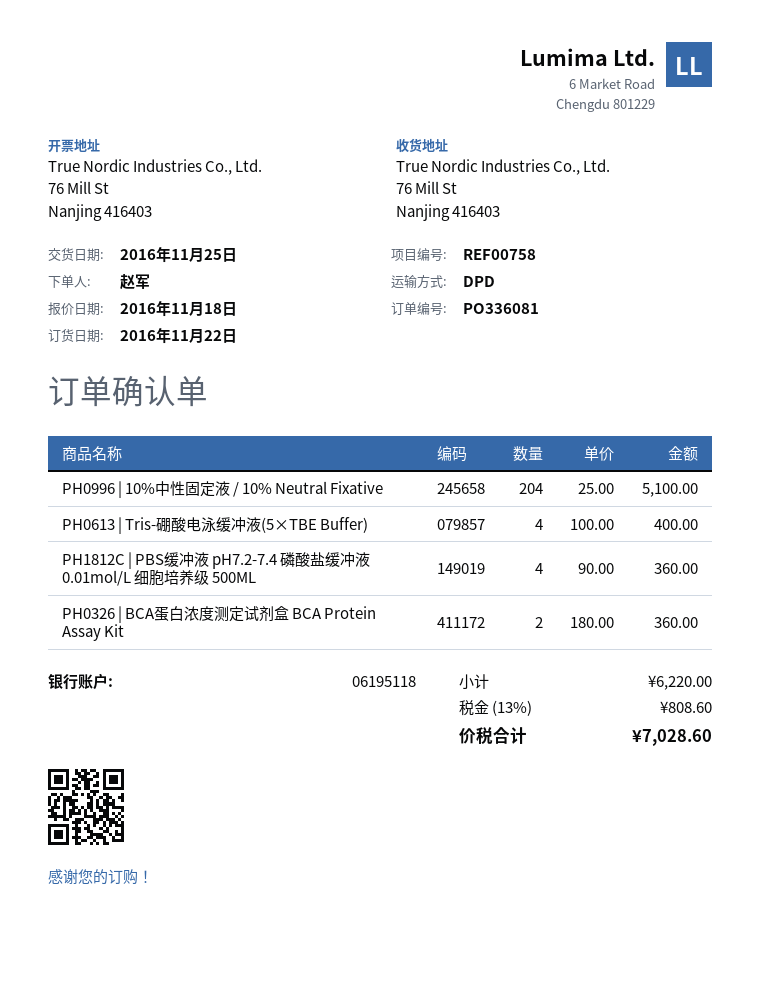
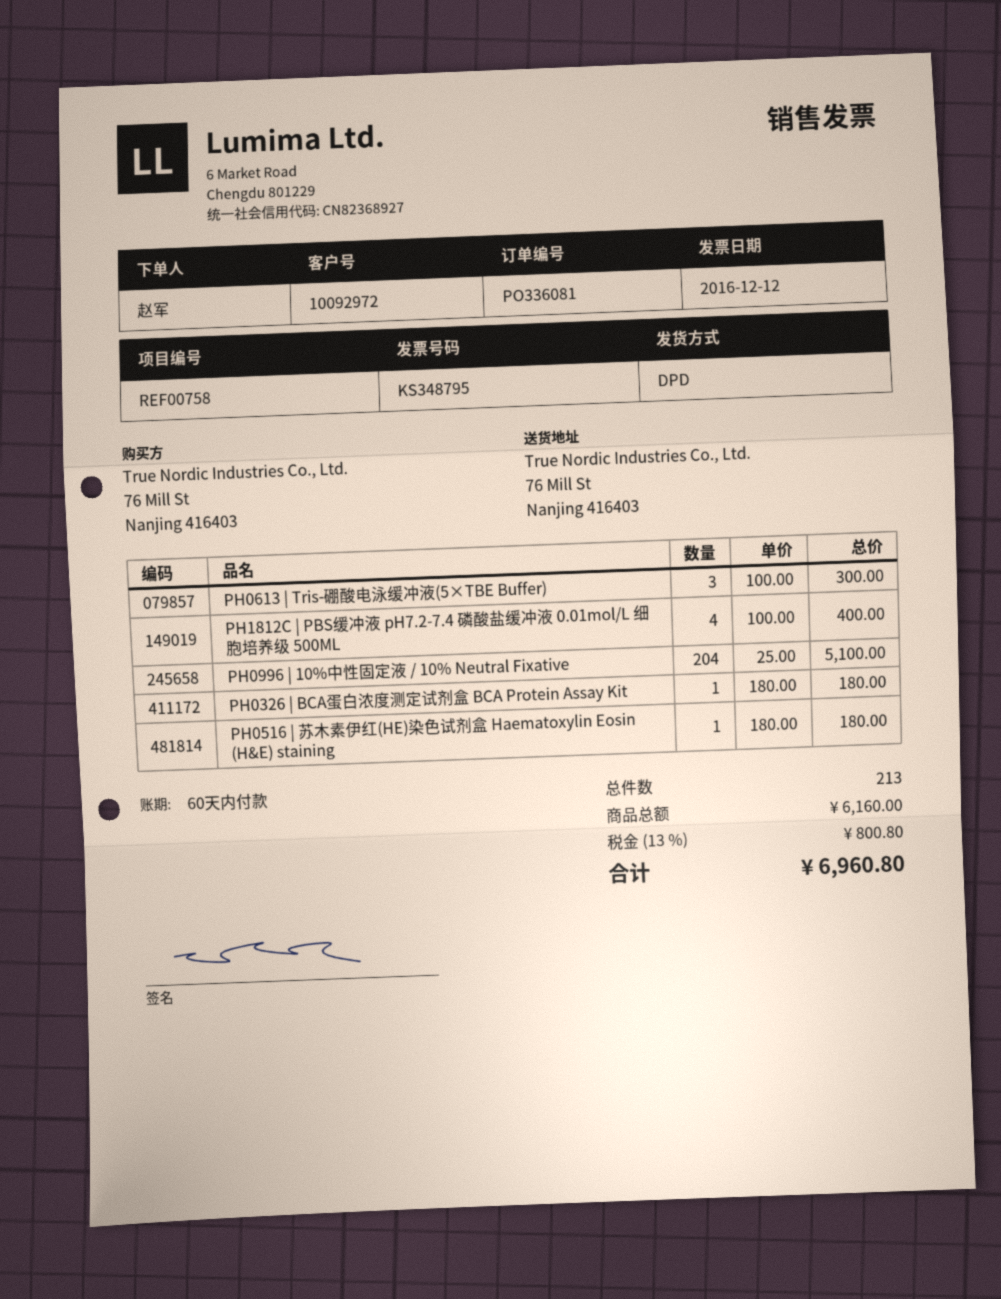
PH0613 | Tris-硼酸电泳缓冲液(5×TBE Buffer): 4 x 100.00 = 400.00 -> 3 x 100.00 = 300.00
PH1812C | PBS缓冲液 pH7.2-7.4 磷酸盐缓冲液 0.01mol/L 细胞培养级 500ML: 4 x 90.00 = 360.00 -> 4 x 100.00 = 400.00
PH0326 | BCA蛋白浓度测定试剂盒 BCA Protein Assay Kit: 2 x 180.00 = 360.00 -> 1 x 180.00 = 180.00
PH0516 | 苏木素伊红(HE)染色试剂盒 Haematoxylin Eosin (H&E) staining: none -> 1 x 180.00 = 180.00
subtotal: 6220.00 -> 6160.00
tax: 13% = 808.60 -> 13% = 800.80
total: 7028.60 -> 6960.80

